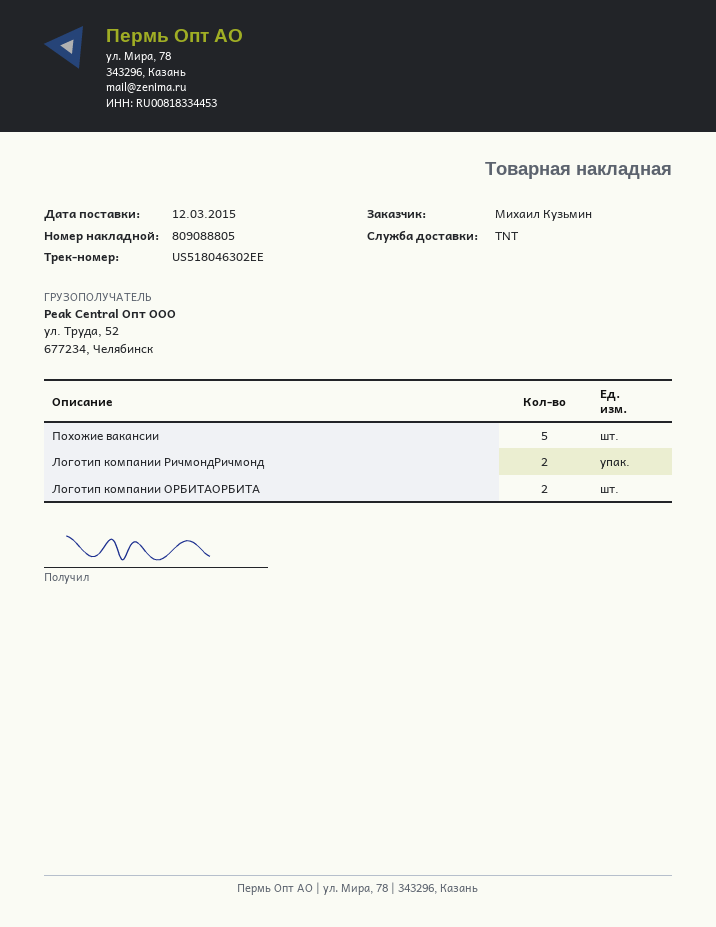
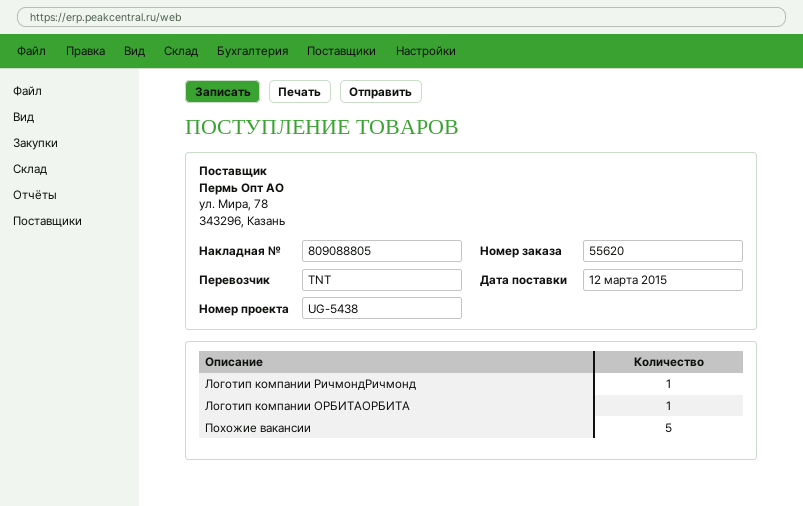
Логотип компании РичмондРичмонд: 2 -> 1
Логотип компании ОРБИТАОРБИТА: 2 -> 1

